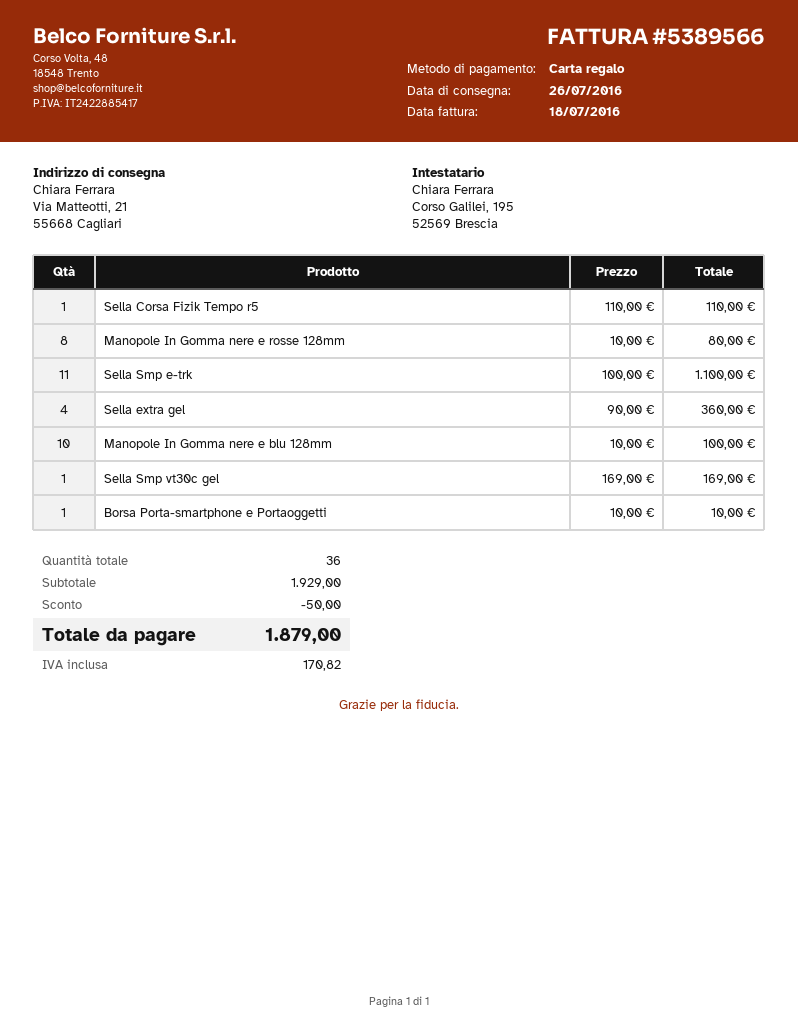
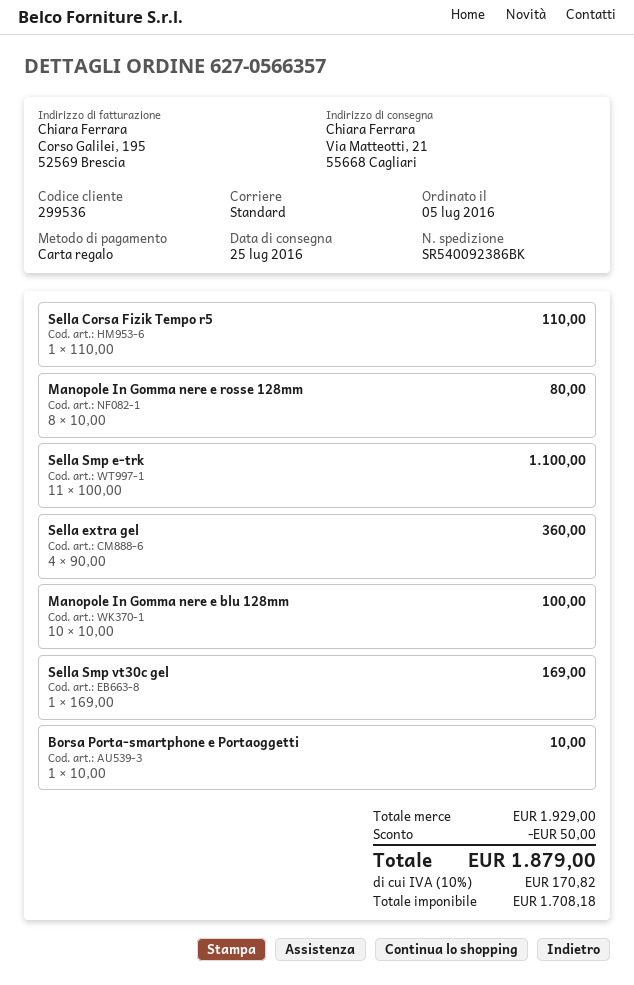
delivery date: 2016-07-26 -> 2016-07-25

